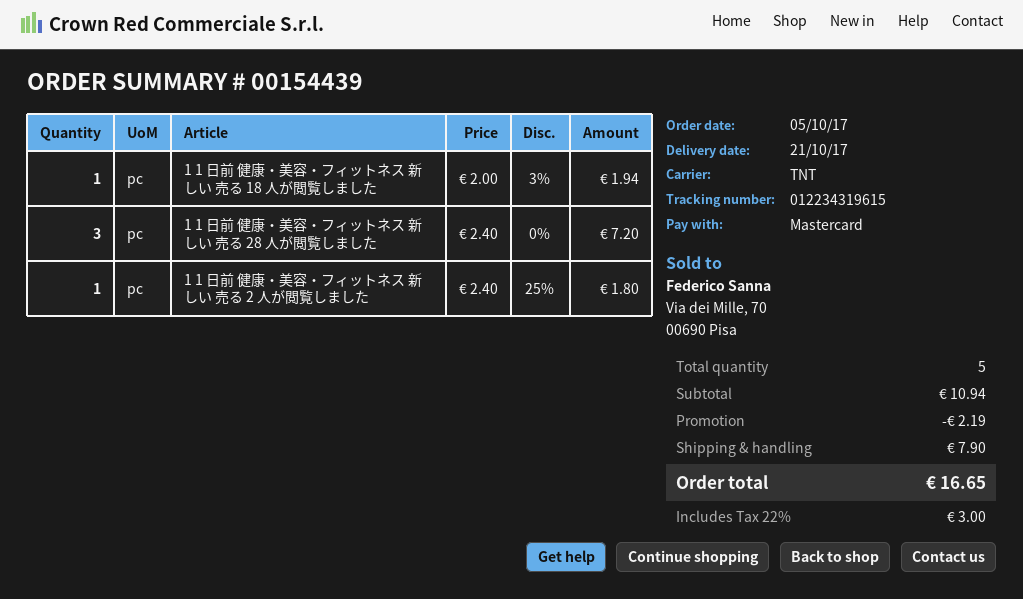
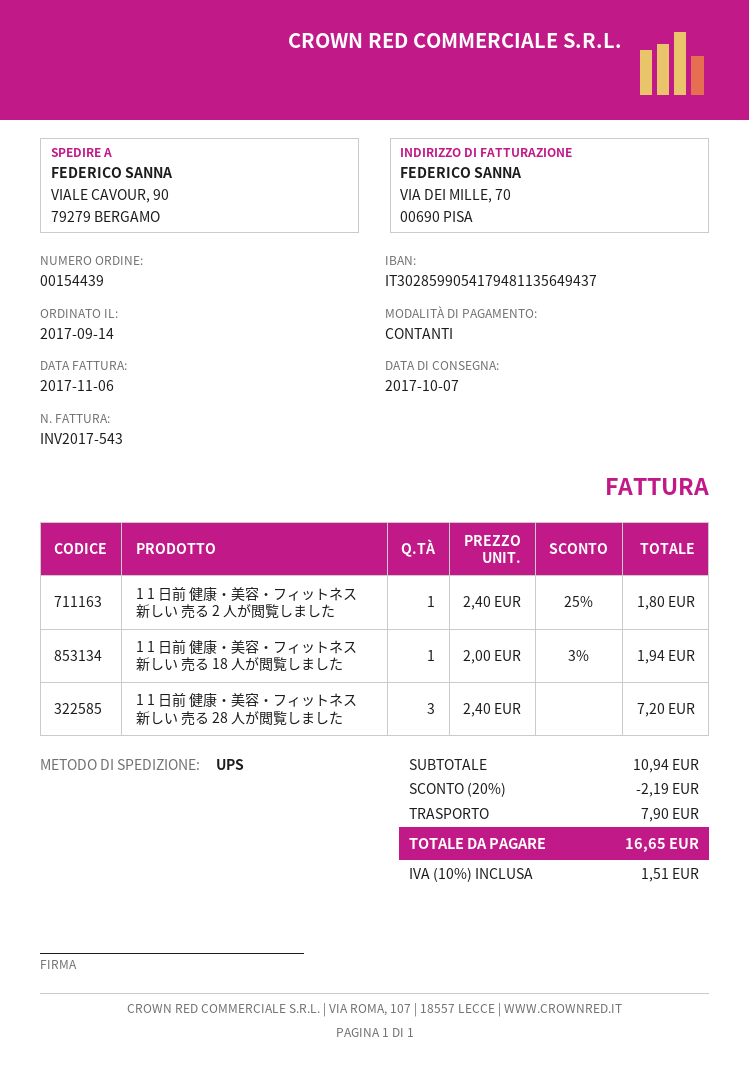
order date: 2017-10-05 -> 2017-09-14
delivery date: 2017-10-21 -> 2017-10-07
payment method: Mastercard -> cash
shipping method: TNT -> UPS
tax: 22% = 3.00 -> 10% = 1.51

